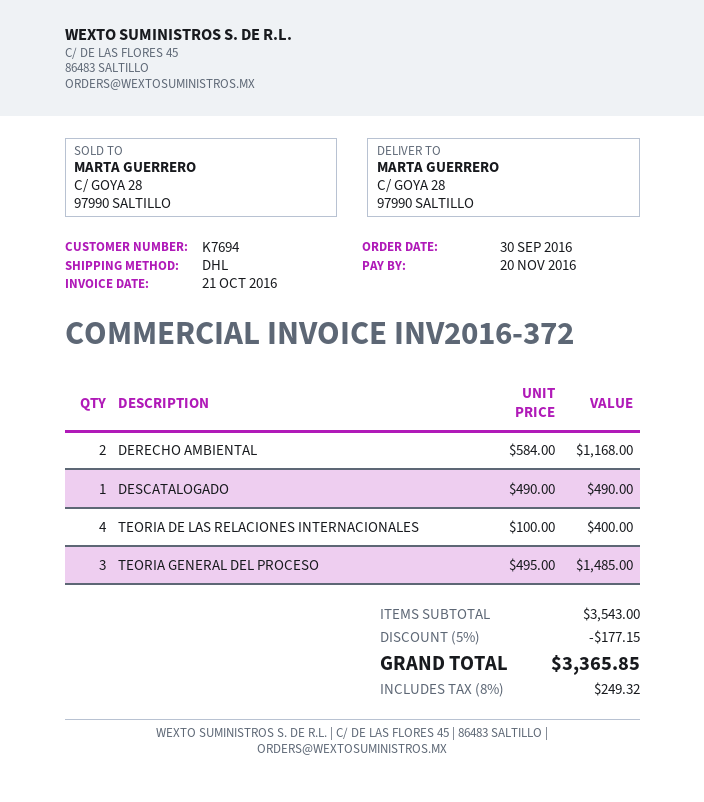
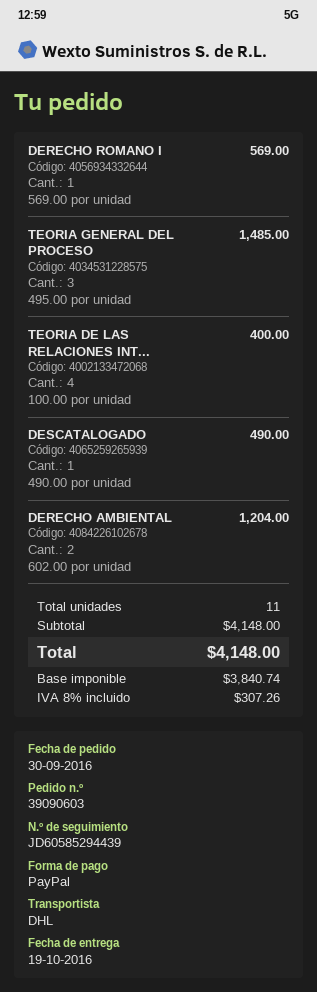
DERECHO AMBIENTAL: 2 x 584.00 = 1168.00 -> 2 x 602.00 = 1204.00
DERECHO ROMANO I: none -> 1 x 569.00 = 569.00
subtotal: 3543.00 -> 4148.00
discount: 5% = 177.15 -> none
tax: 8% = 249.32 -> 8% = 307.26
total: 3365.85 -> 4148.00

